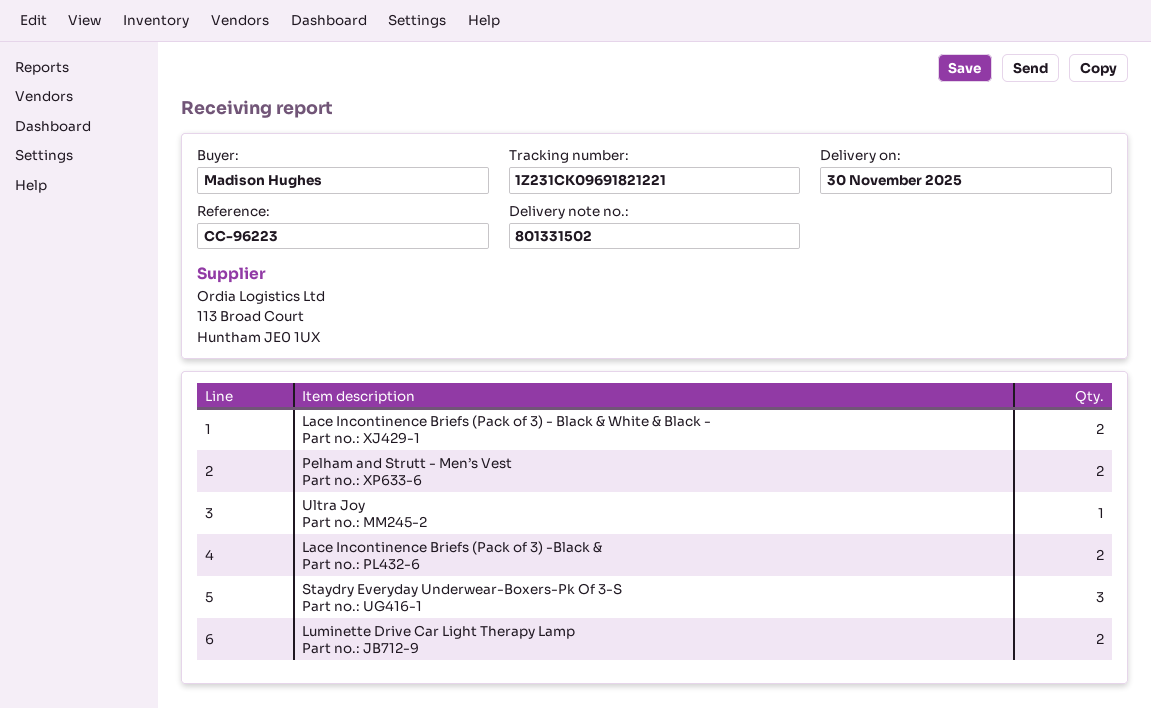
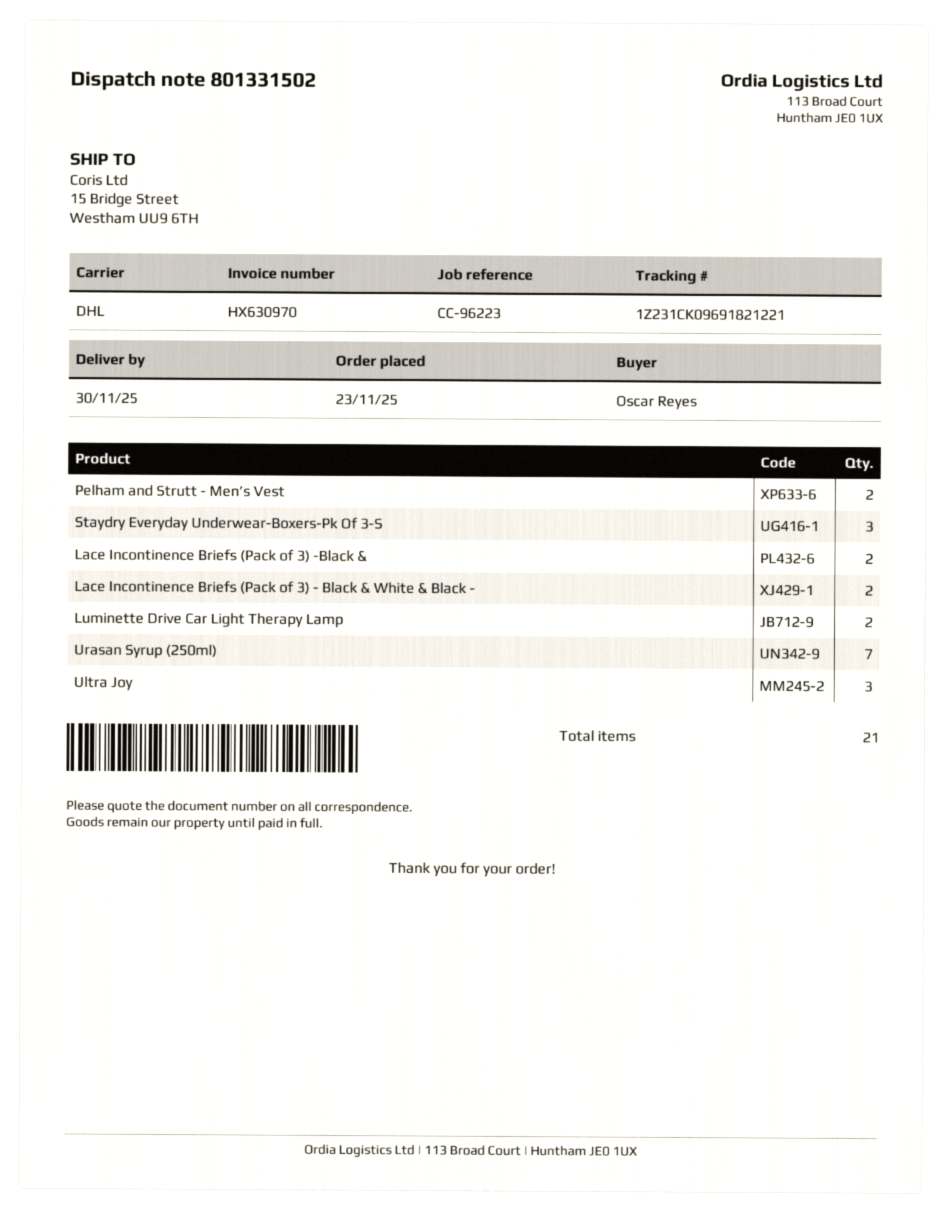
ordered by: Madison Hughes -> Oscar Reyes
Ultra Joy: 1 -> 3
Urasan Syrup (250ml): none -> 7

